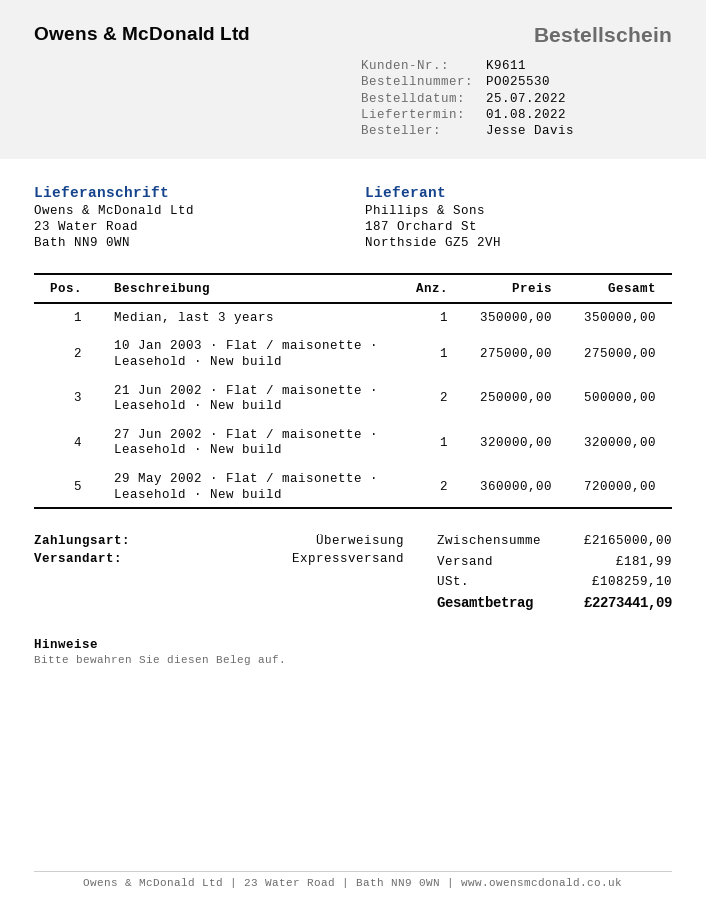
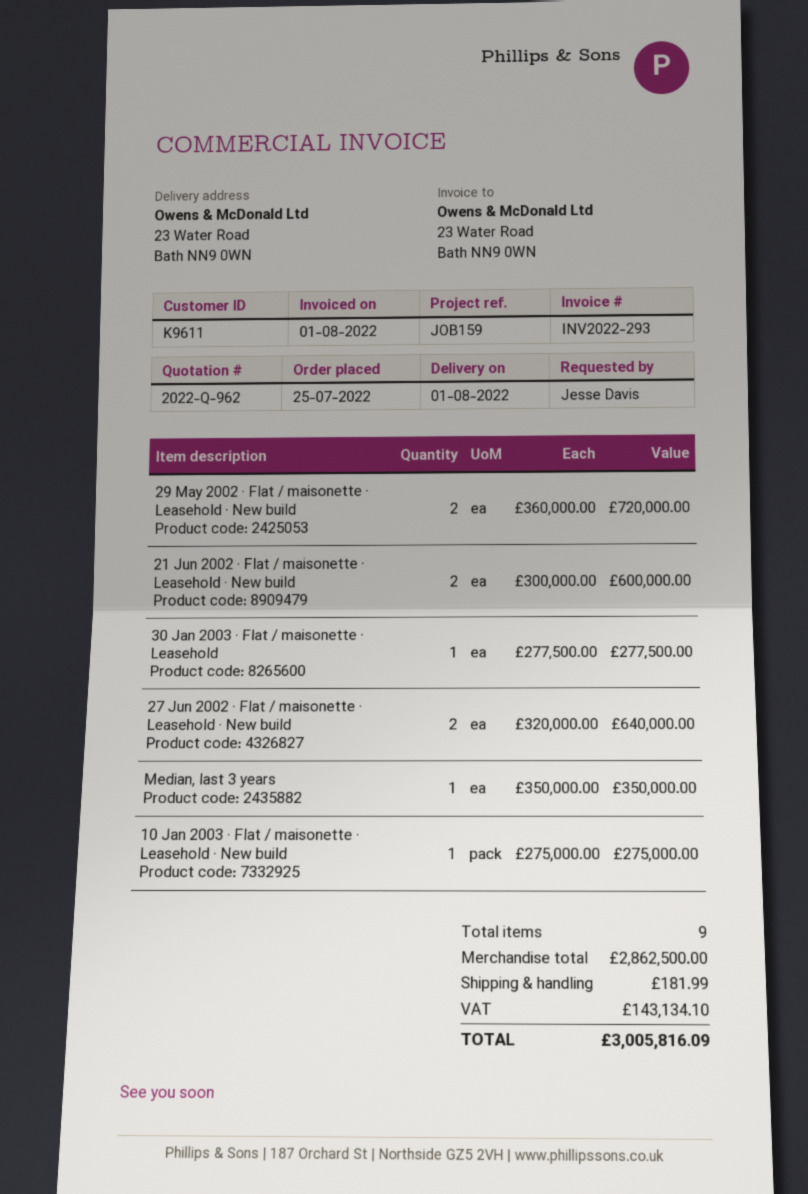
21 Jun 2002 · Flat / maisonette · Leasehold · New build: 2 x 250000.00 = 500000.00 -> 2 x 300000.00 = 600000.00
27 Jun 2002 · Flat / maisonette · Leasehold · New build: 1 x 320000.00 = 320000.00 -> 2 x 320000.00 = 640000.00
30 Jan 2003 · Flat / maisonette · Leasehold: none -> 1 x 277500.00 = 277500.00
subtotal: 2165000.00 -> 2862500.00
tax: 108259.10 -> 143134.10
total: 2273441.09 -> 3005816.09

